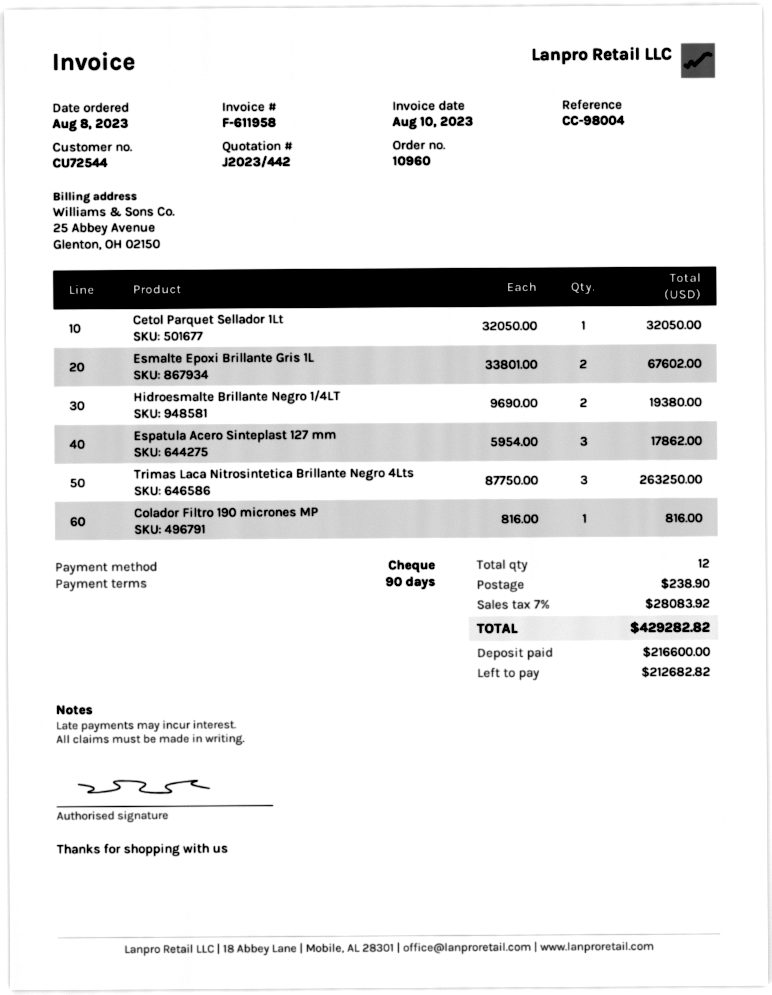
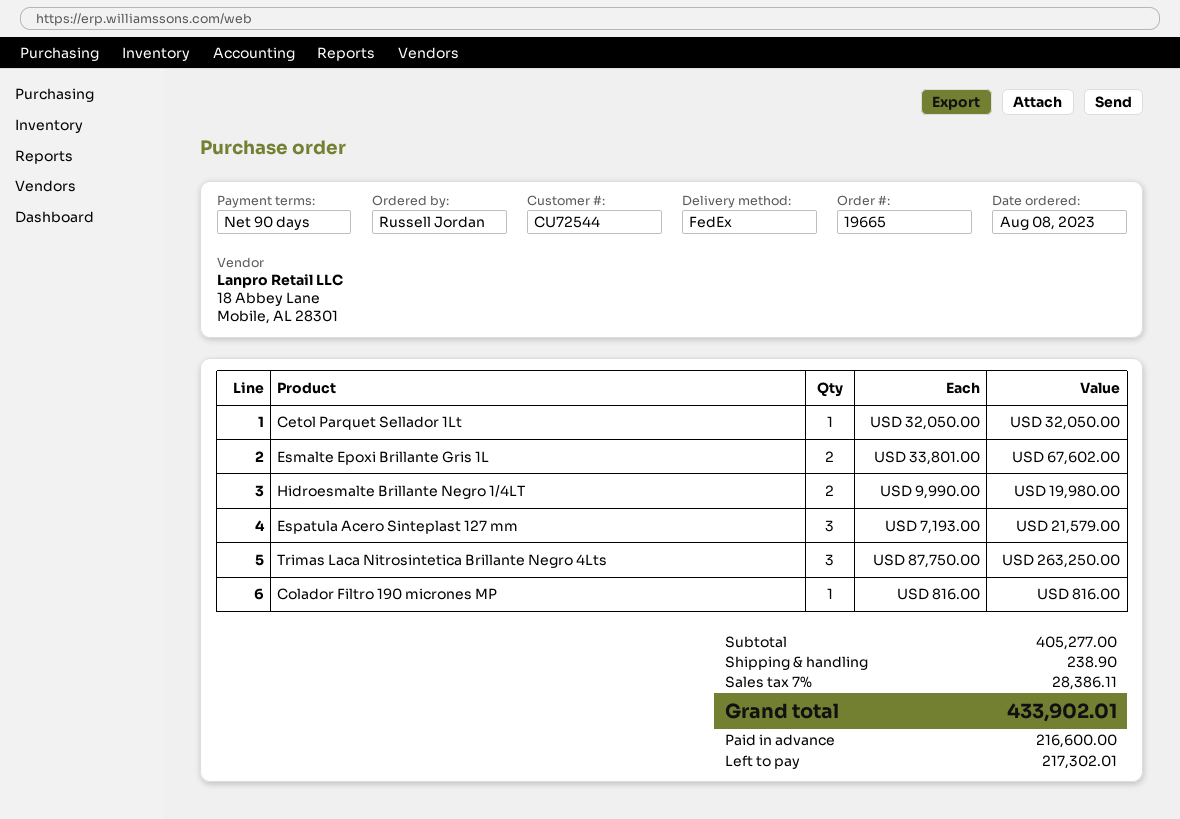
order number: 10960 -> 19665
Hidroesmalte Brillante Negro 1/4LT: 2 x 9690.00 = 19380.00 -> 2 x 9990.00 = 19980.00
Espatula Acero Sinteplast 127 mm: 3 x 5954.00 = 17862.00 -> 3 x 7193.00 = 21579.00
tax: 7% = 28083.92 -> 7% = 28386.11
total: 429282.82 -> 433902.01
balance: 212682.82 -> 217302.01

